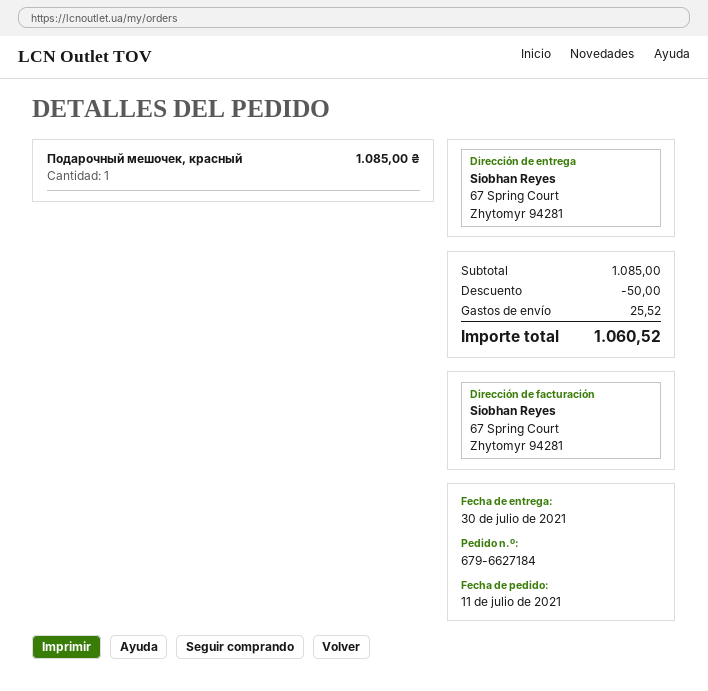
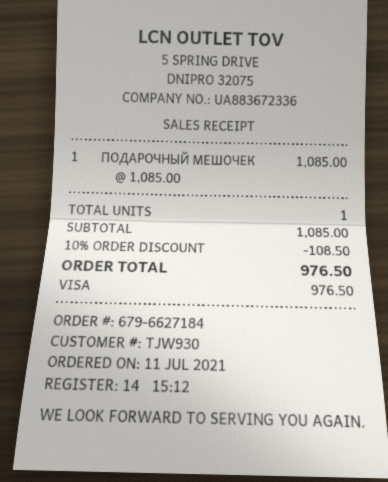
discount: 50.00 -> 108.50
shipping: 25.52 -> none
total: 1060.52 -> 976.50

